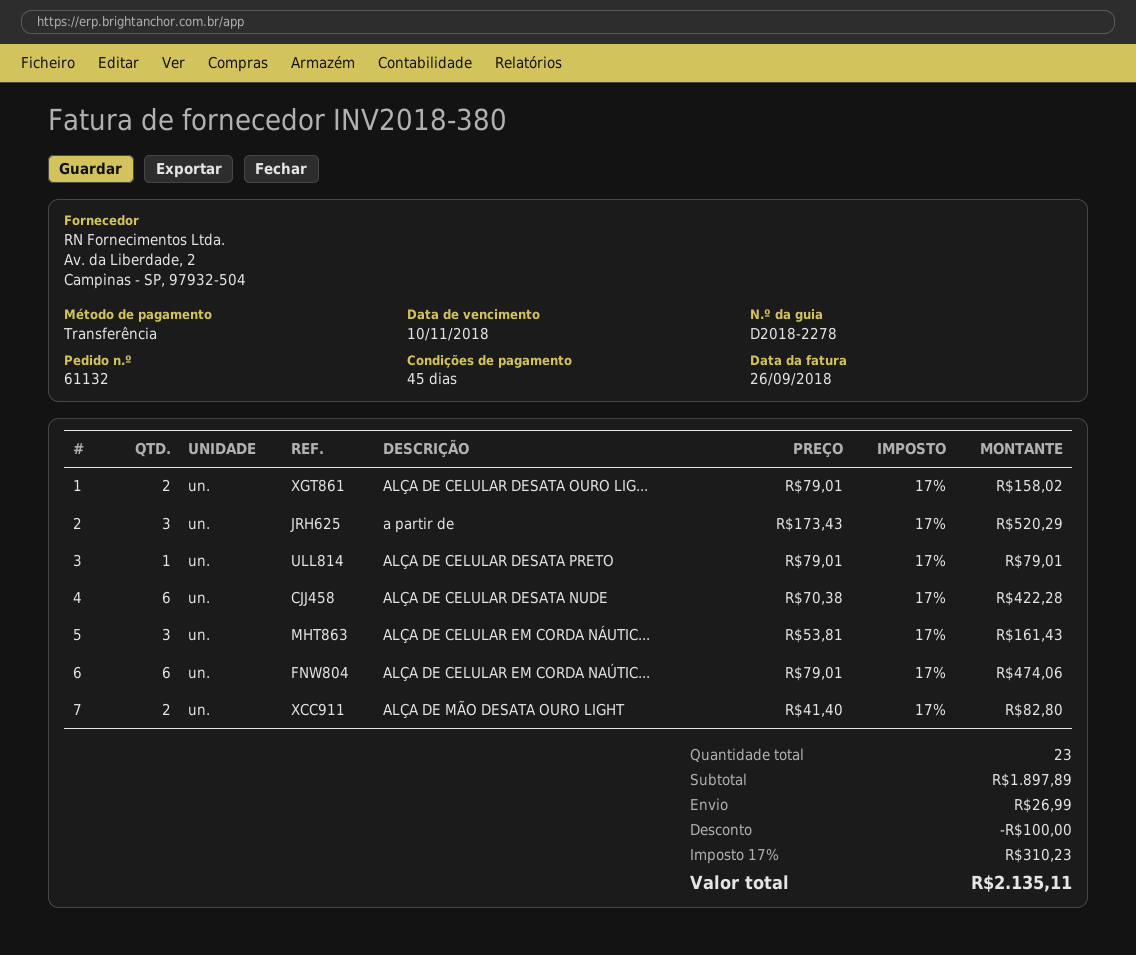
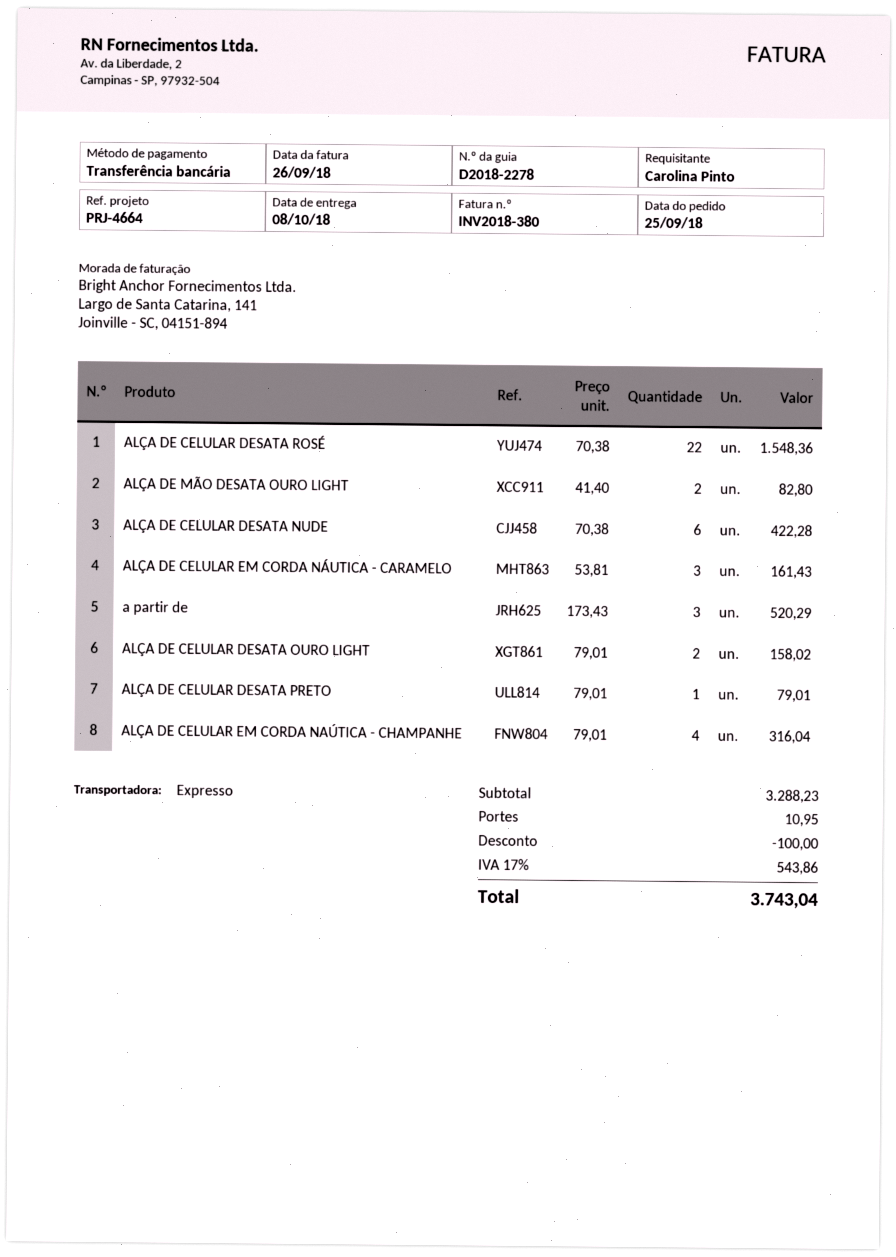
ALÇA DE CELULAR EM CORDA NAÚTIC...: 6 x 79.01 = 474.06 -> 4 x 79.01 = 316.04
ALÇA DE CELULAR DESATA ROSÉ: none -> 22 x 70.38 = 1548.36
subtotal: 1897.89 -> 3288.23
shipping: 26.99 -> 10.95
tax: 17% = 310.23 -> 17% = 543.86
total: 2135.11 -> 3743.04

